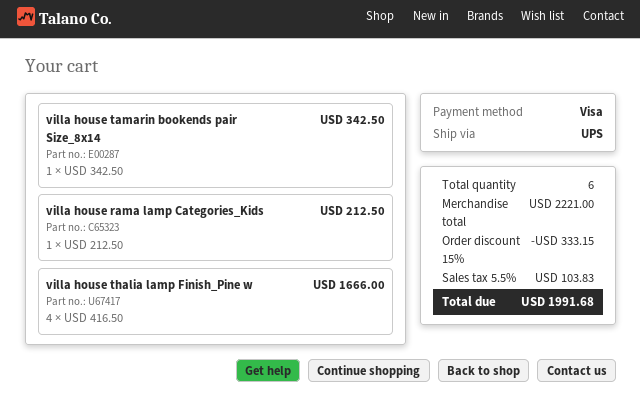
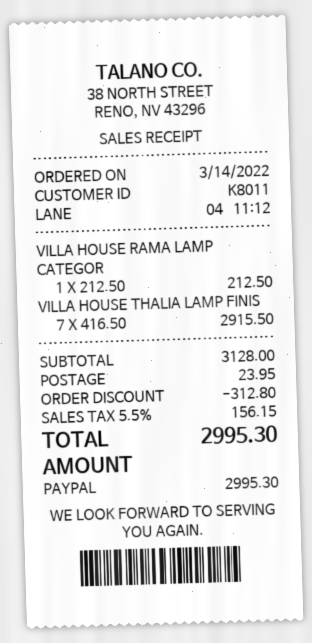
payment method: Visa -> PayPal
villa house tamarin bookends pair Size_8x14: 1 x 342.50 = 342.50 -> none
villa house thalia lamp Finish_Pine w: 4 x 416.50 = 1666.00 -> 7 x 416.50 = 2915.50
subtotal: 2221.00 -> 3128.00
discount: 333.15 -> 312.80
shipping: none -> 23.95
tax: 5.5% = 103.83 -> 5.5% = 156.15
total: 1991.68 -> 2995.30

